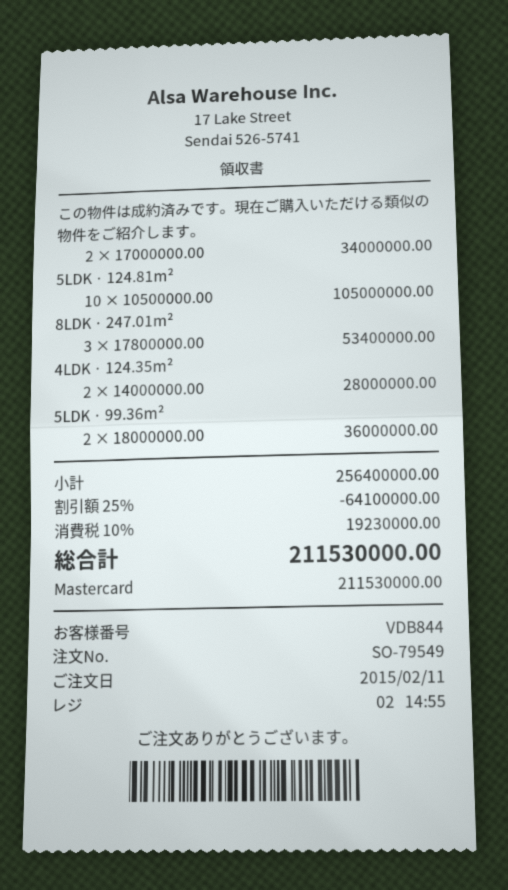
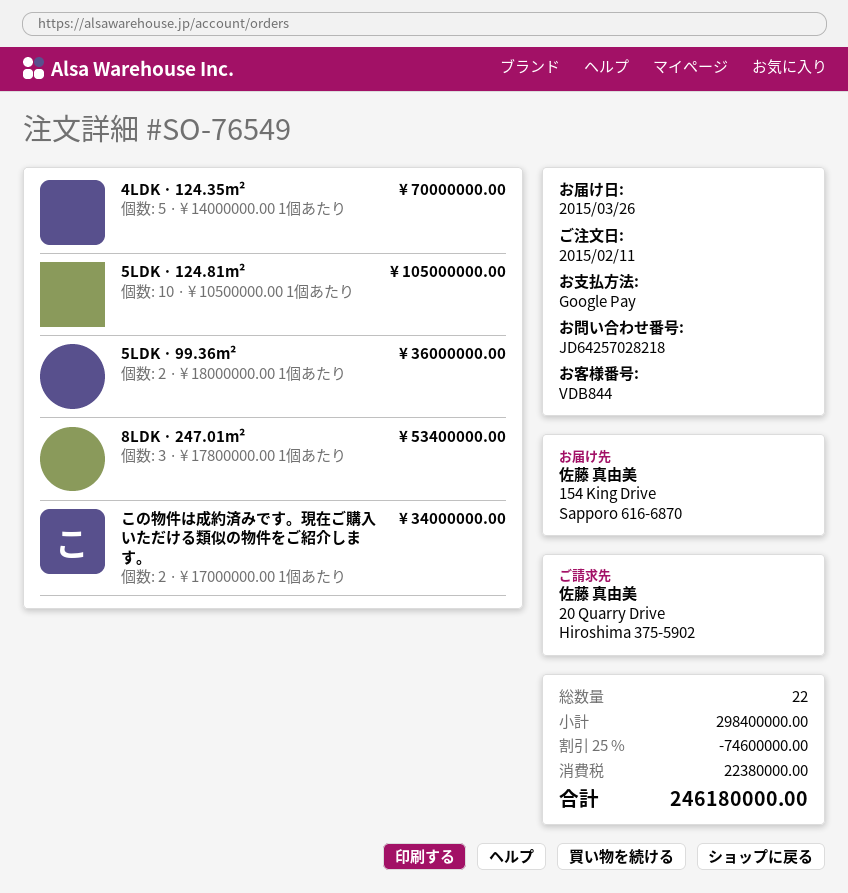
order number: SO-79549 -> SO-76549
payment method: Mastercard -> Google Pay
4LDK · 124.35m²: 2 x 14000000.00 = 28000000.00 -> 5 x 14000000.00 = 70000000.00
subtotal: 256400000.00 -> 298400000.00
discount: 25% = 64100000.00 -> 25% = 74600000.00
tax: 19230000.00 -> 22380000.00
total: 211530000.00 -> 246180000.00

